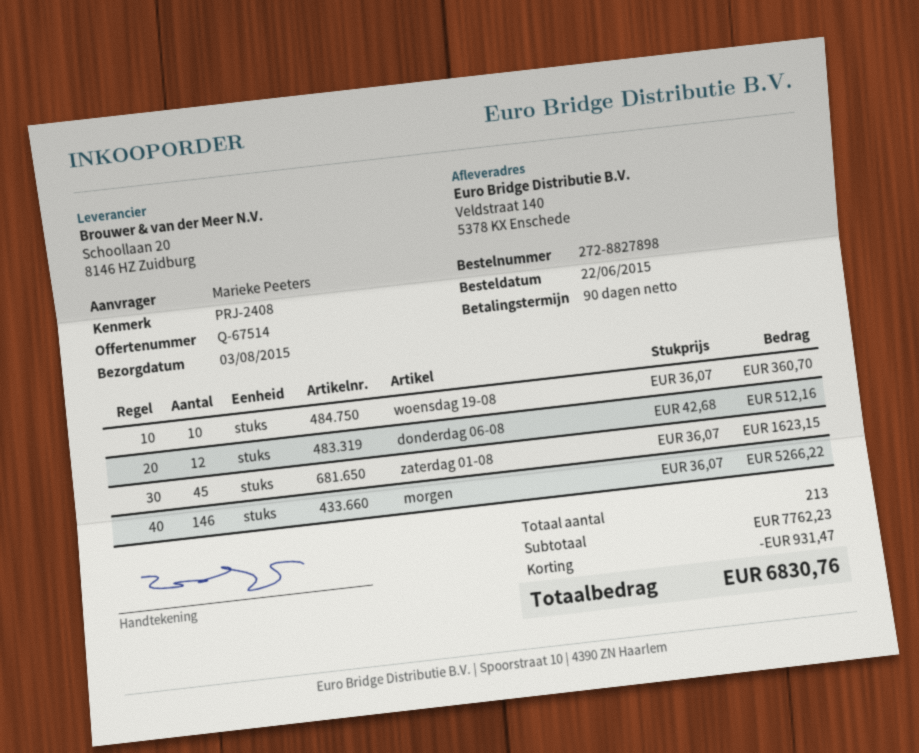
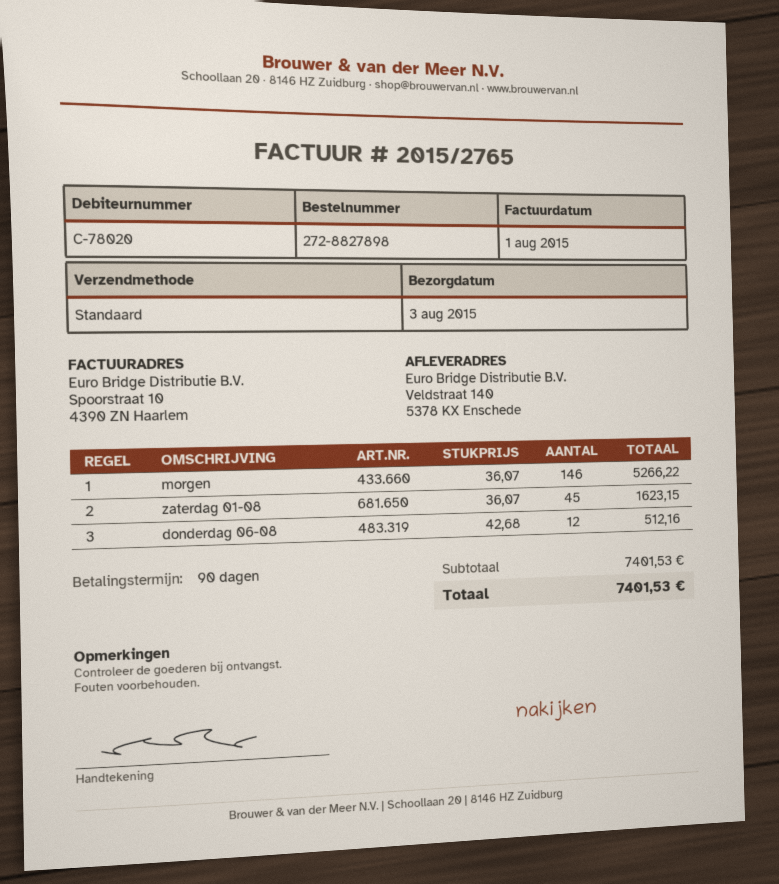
woensdag 19-08: 10 x 36.07 = 360.70 -> none
subtotal: 7762.23 -> 7401.53
discount: 931.47 -> none
total: 6830.76 -> 7401.53

